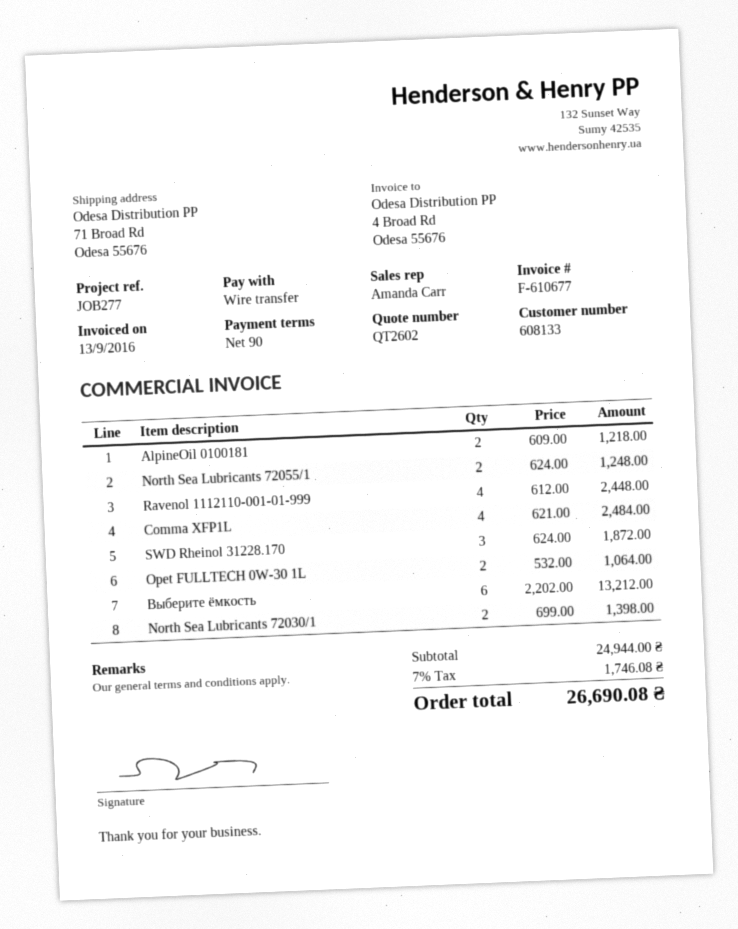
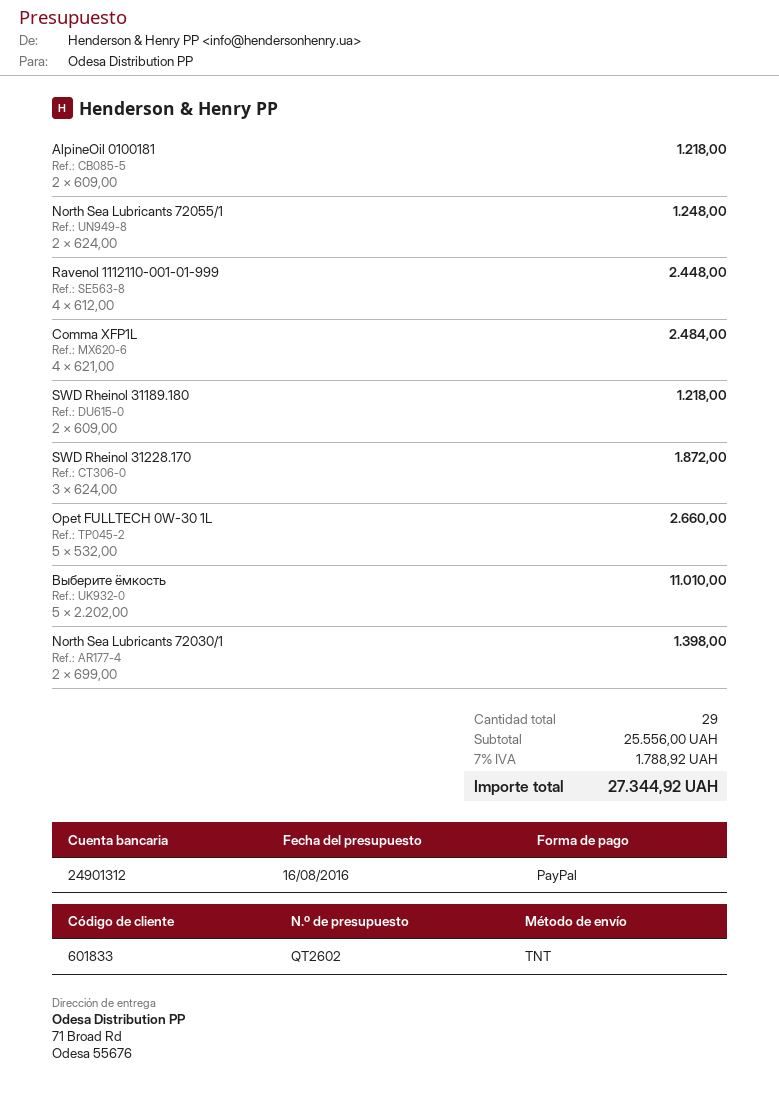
customer number: 608133 -> 601833
payment method: bank transfer -> PayPal
Opet FULLTECH 0W-30 1L: 2 x 532.00 = 1064.00 -> 5 x 532.00 = 2660.00
Выберите ёмкость: 6 x 2202.00 = 13212.00 -> 5 x 2202.00 = 11010.00
SWD Rheinol 31189.180: none -> 2 x 609.00 = 1218.00
subtotal: 24944.00 -> 25556.00
tax: 7% = 1746.08 -> 7% = 1788.92
total: 26690.08 -> 27344.92

